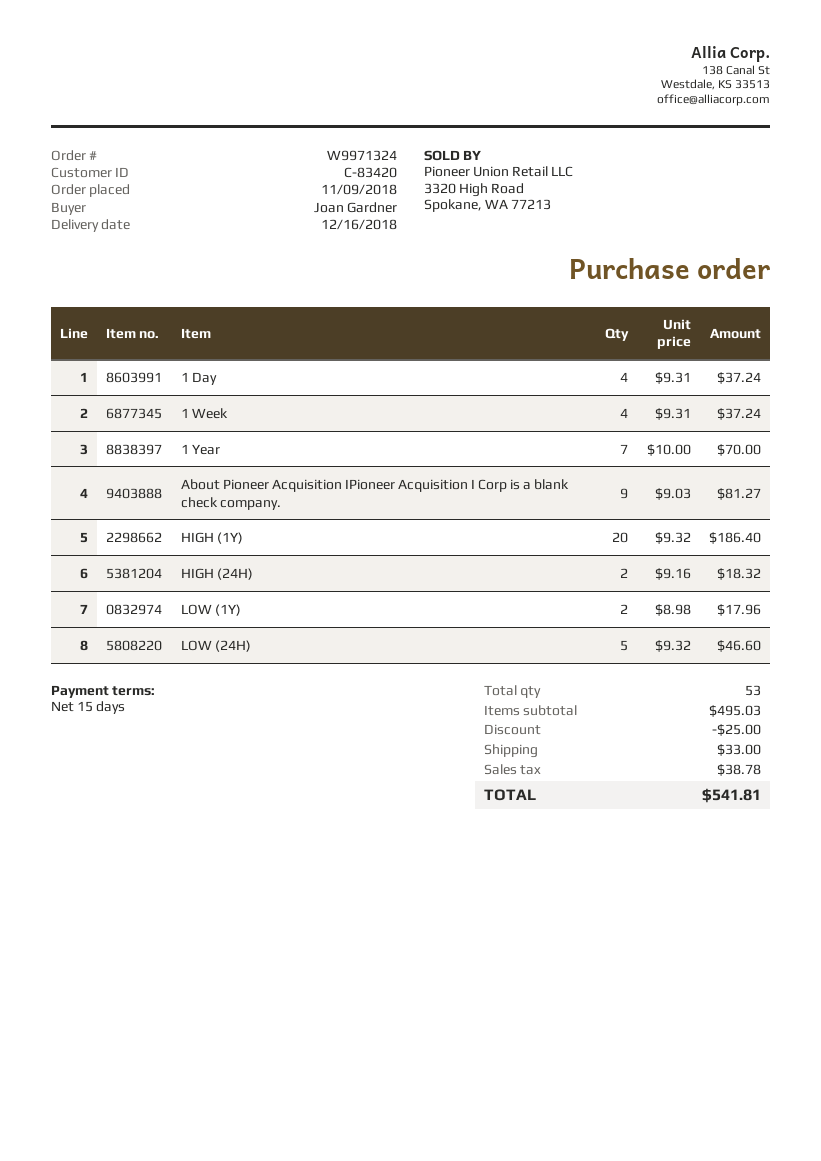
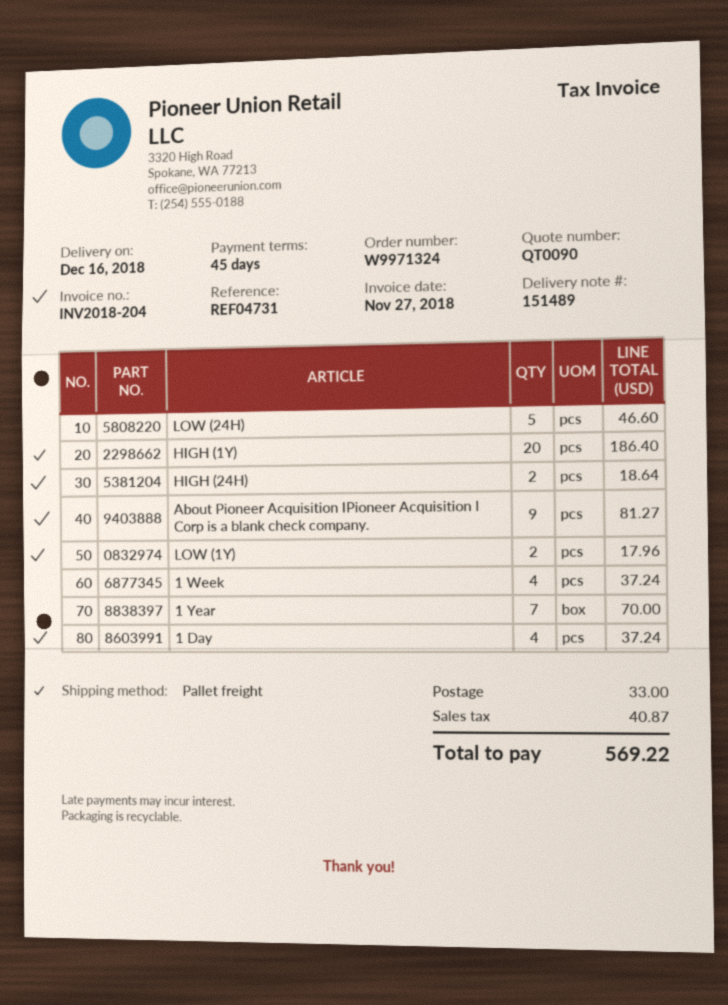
payment terms: 15 days -> 45 days
HIGH (24H): 2 for 18.32 -> 2 for 18.64
discount: 25.00 -> none
tax: 38.78 -> 40.87
total: 541.81 -> 569.22

